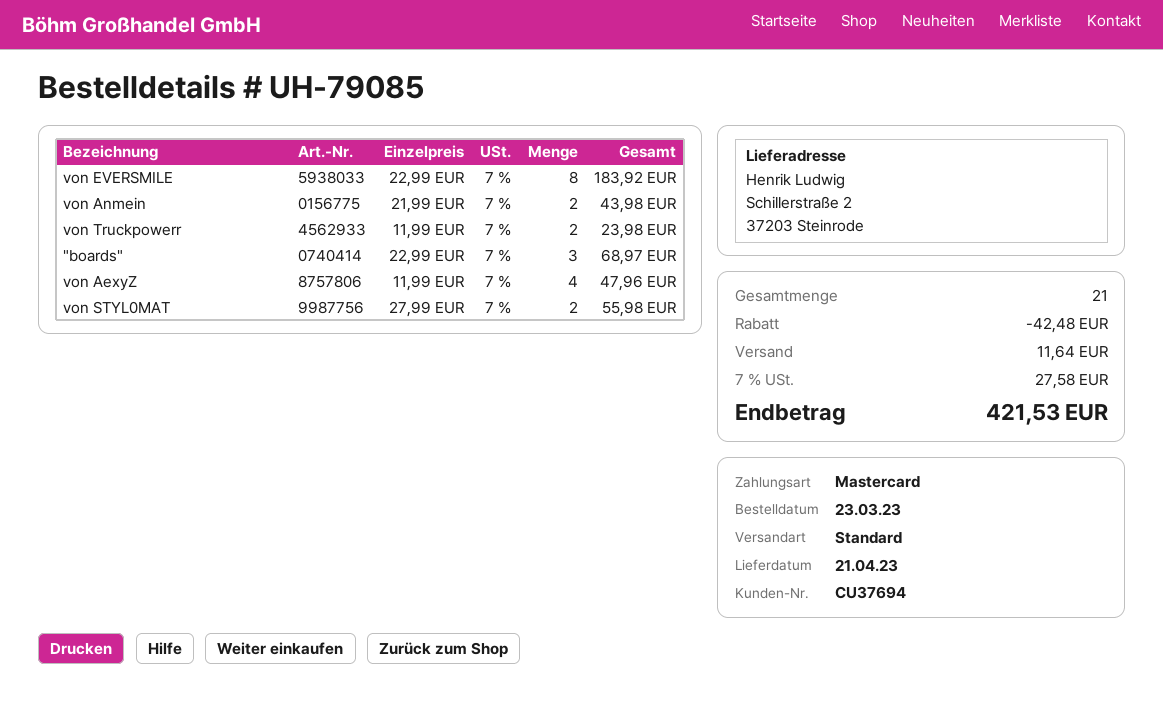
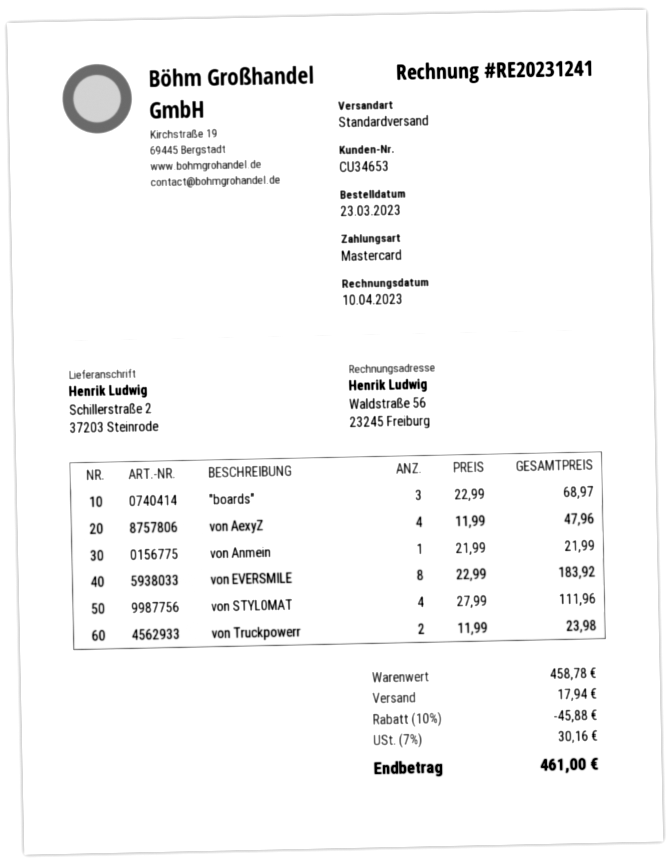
customer number: CU37694 -> CU34653
von Anmein: 2 x 21.99 = 43.98 -> 1 x 21.99 = 21.99
von STYL0MAT: 2 x 27.99 = 55.98 -> 4 x 27.99 = 111.96
discount: 42.48 -> 45.88
shipping: 11.64 -> 17.94
tax: 7% = 27.58 -> 7% = 30.16
total: 421.53 -> 461.00

